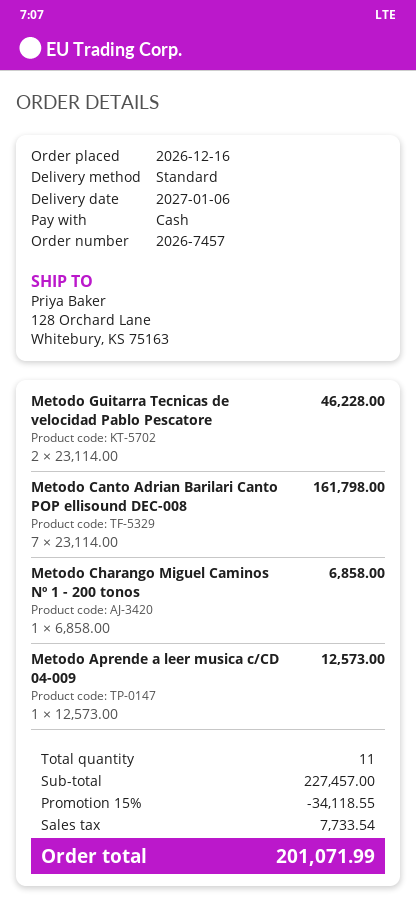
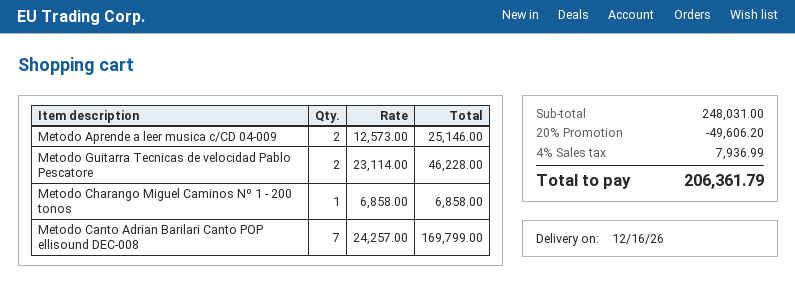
delivery date: 2027-01-06 -> 2026-12-16
Metodo Canto Adrian Barilari Canto POP ellisound DEC-008: 7 x 23114.00 = 161798.00 -> 7 x 24257.00 = 169799.00
Metodo Aprende a leer musica c/CD 04-009: 1 x 12573.00 = 12573.00 -> 2 x 12573.00 = 25146.00
subtotal: 227457.00 -> 248031.00
discount: 15% = 34118.55 -> 20% = 49606.20
tax: 7733.54 -> 7936.99
total: 201071.99 -> 206361.79

